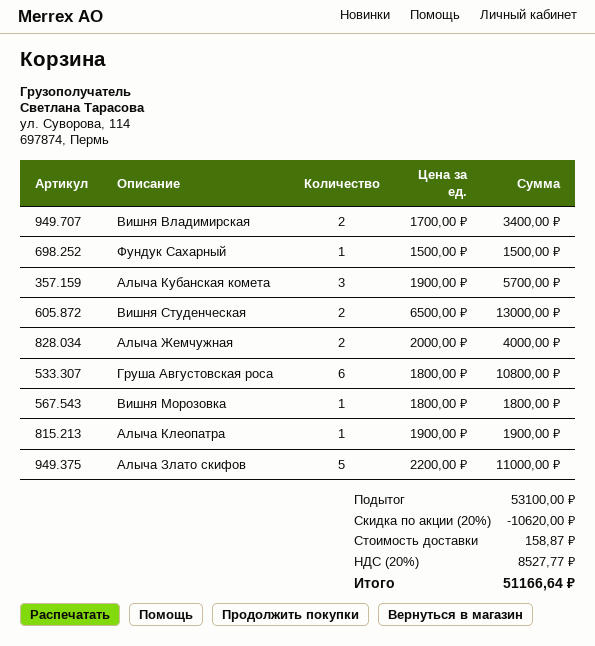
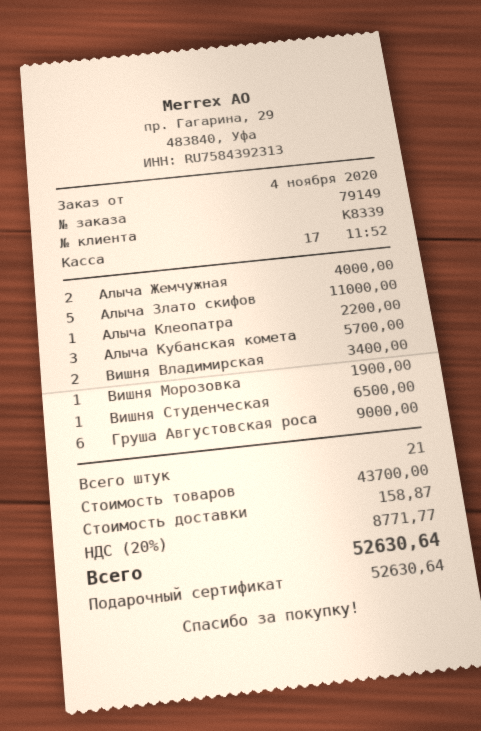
Фундук Сахарный: 1 for 1500.00 -> none
Вишня Студенческая: 2 for 13000.00 -> 1 for 6500.00
Груша Августовская роса: 6 for 10800.00 -> 6 for 9000.00
Вишня Морозовка: 1 for 1800.00 -> 1 for 1900.00
Алыча Клеопатра: 1 for 1900.00 -> 1 for 2200.00
subtotal: 53100.00 -> 43700.00
discount: 20% = 10620.00 -> none
tax: 20% = 8527.77 -> 20% = 8771.77
total: 51166.64 -> 52630.64

